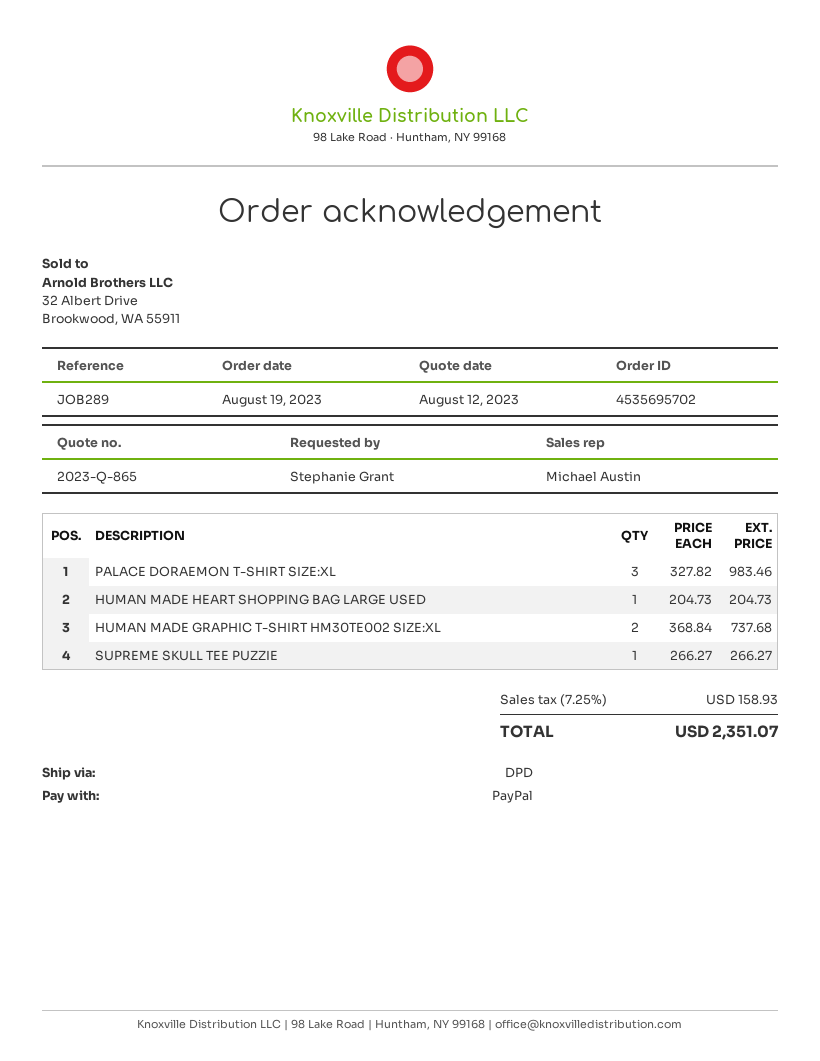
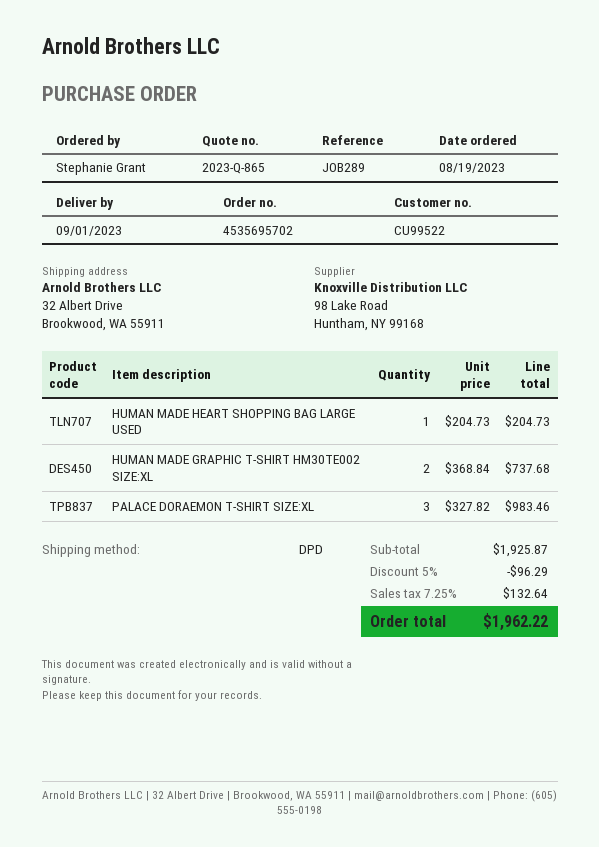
SUPREME SKULL TEE PUZZIE: 1 x 266.27 = 266.27 -> none
discount: none -> 5% = 96.29
tax: 7.25% = 158.93 -> 7.25% = 132.64
total: 2351.07 -> 1962.22

